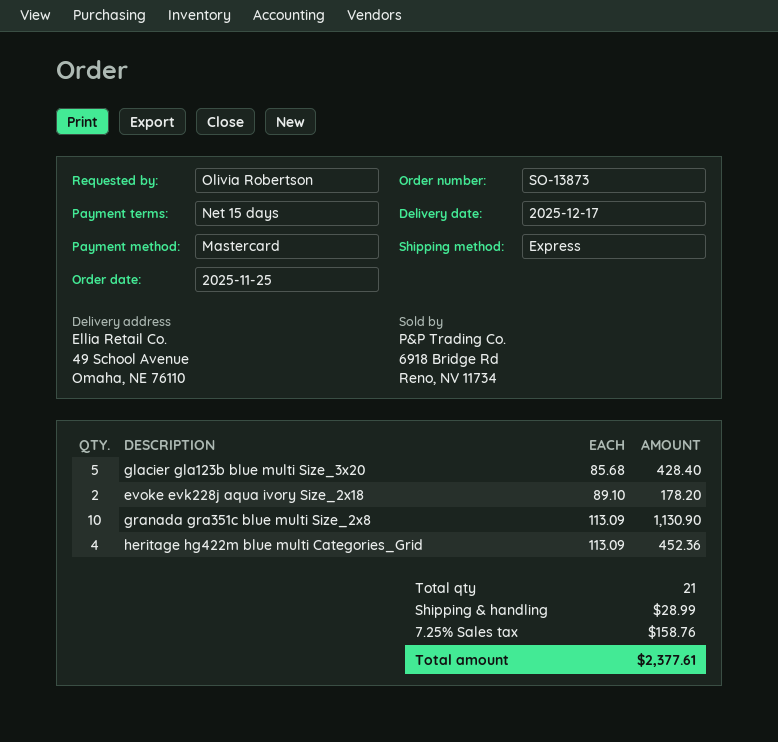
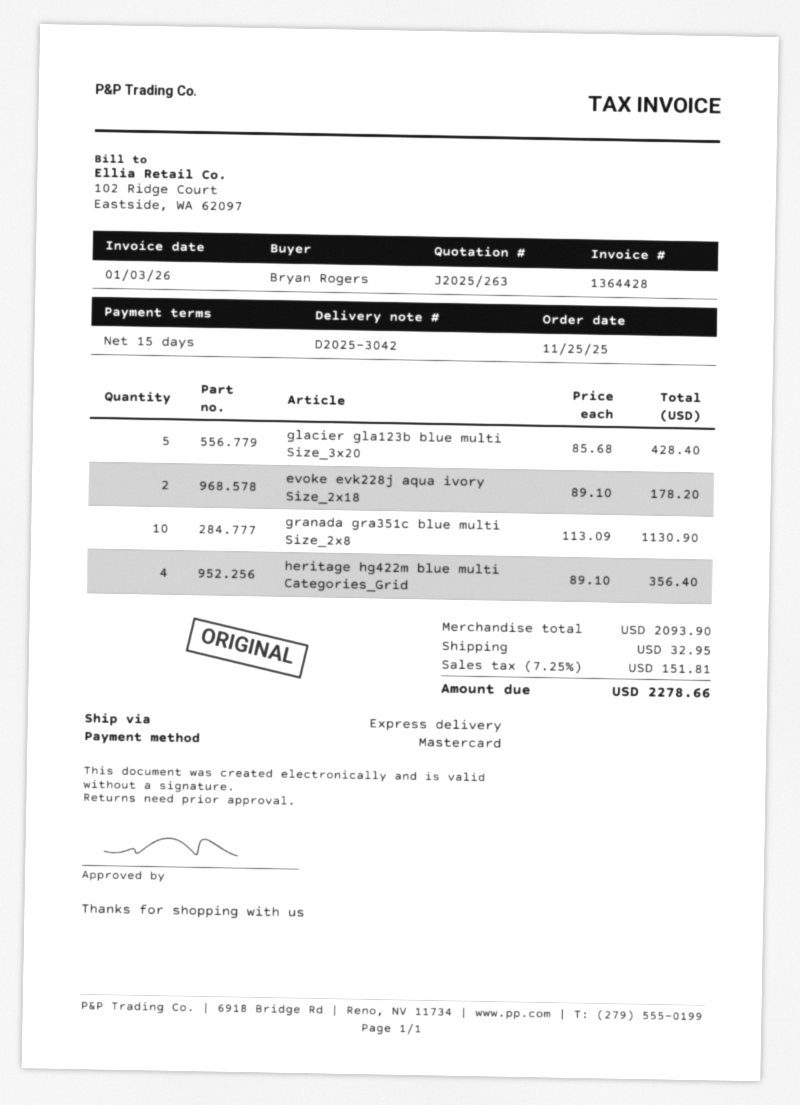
ordered by: Olivia Robertson -> Bryan Rogers
heritage hg422m blue multi Categories_Grid: 4 x 113.09 = 452.36 -> 4 x 89.10 = 356.40
shipping: 28.99 -> 32.95
tax: 7.25% = 158.76 -> 7.25% = 151.81
total: 2377.61 -> 2278.66

